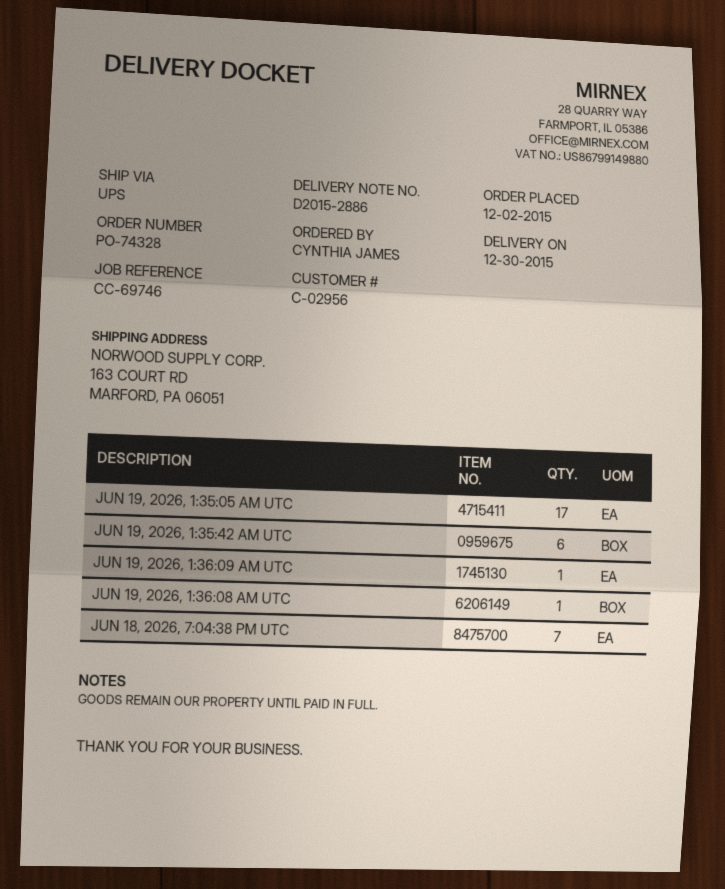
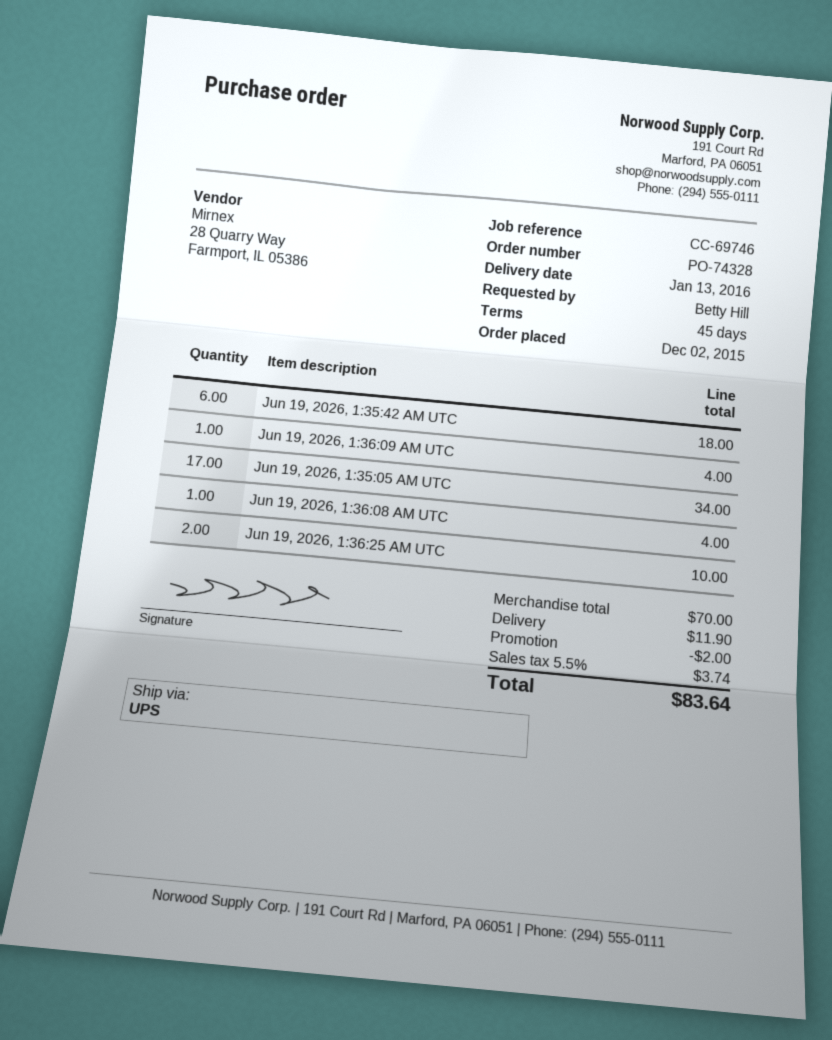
delivery date: 2015-12-30 -> 2016-01-13
ordered by: CYNTHIA JAMES -> Betty Hill
JUN 18, 2026, 7:04:38 PM UTC: 7 -> none
Jun 19, 2026, 1:36:25 AM UTC: none -> 2

